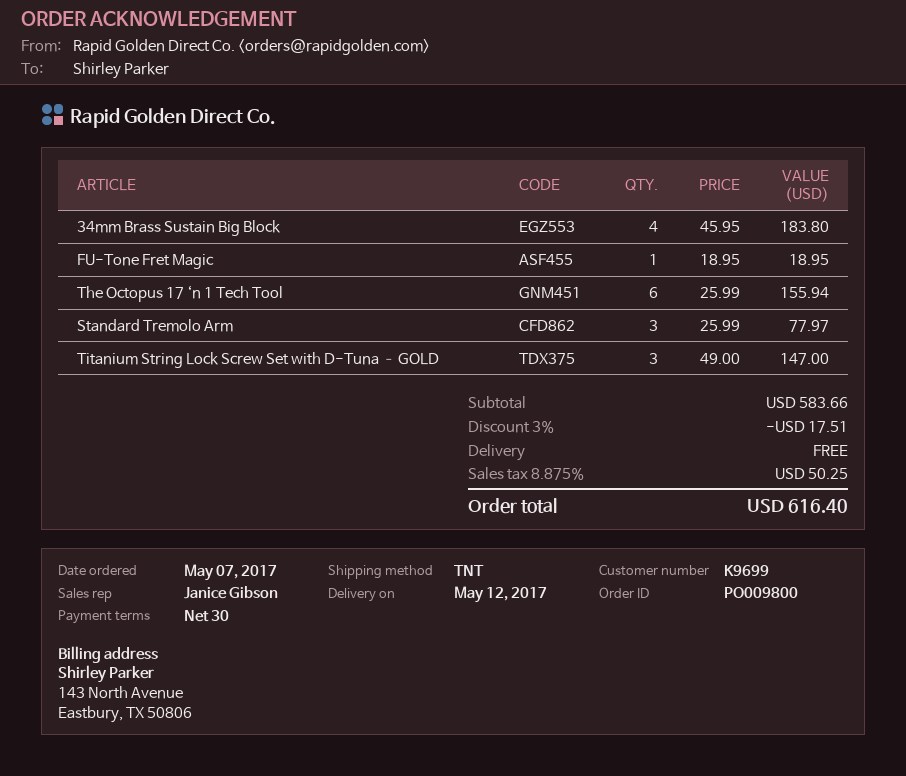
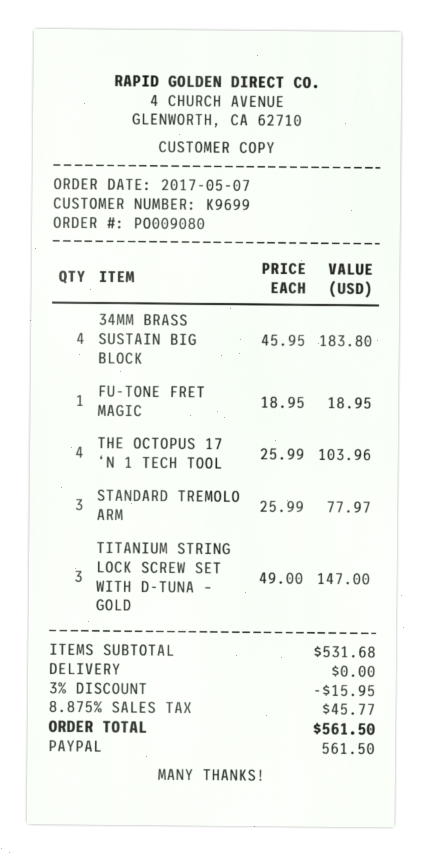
order number: PO009800 -> PO009080
The Octopus 17 ‘n 1 Tech Tool: 6 x 25.99 = 155.94 -> 4 x 25.99 = 103.96
subtotal: 583.66 -> 531.68
discount: 3% = 17.51 -> 3% = 15.95
tax: 8.875% = 50.25 -> 8.875% = 45.77
total: 616.40 -> 561.50

